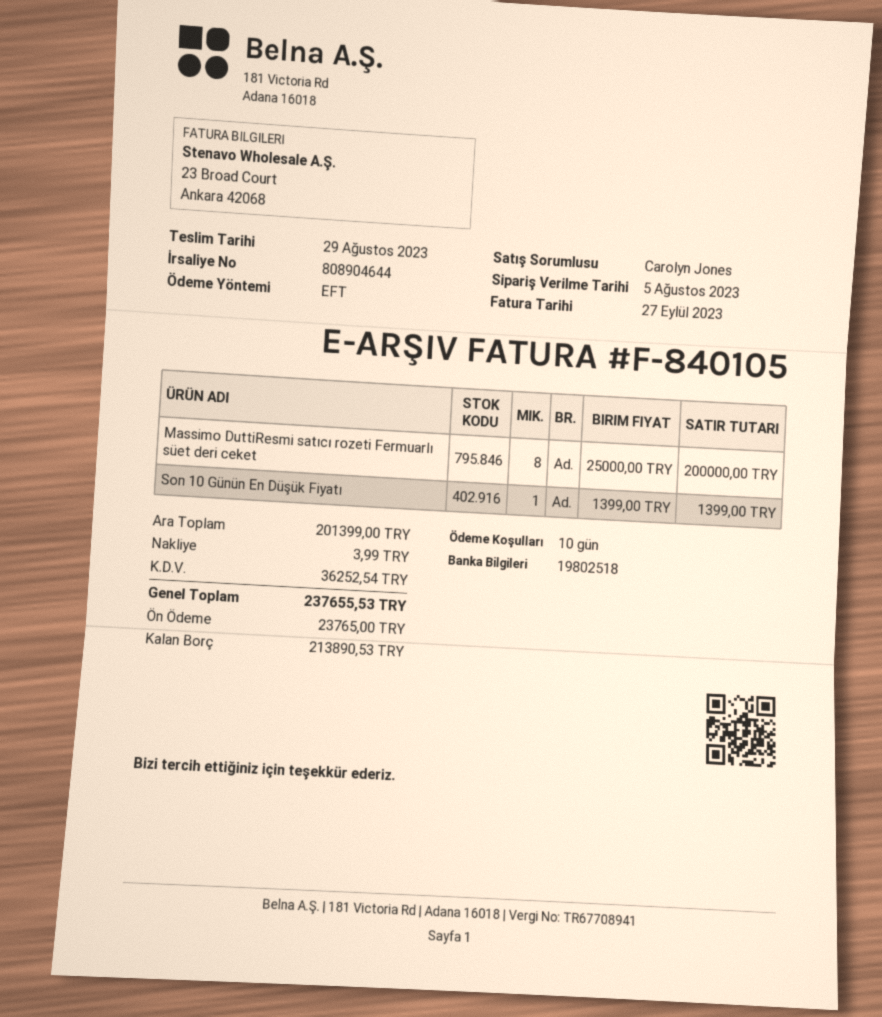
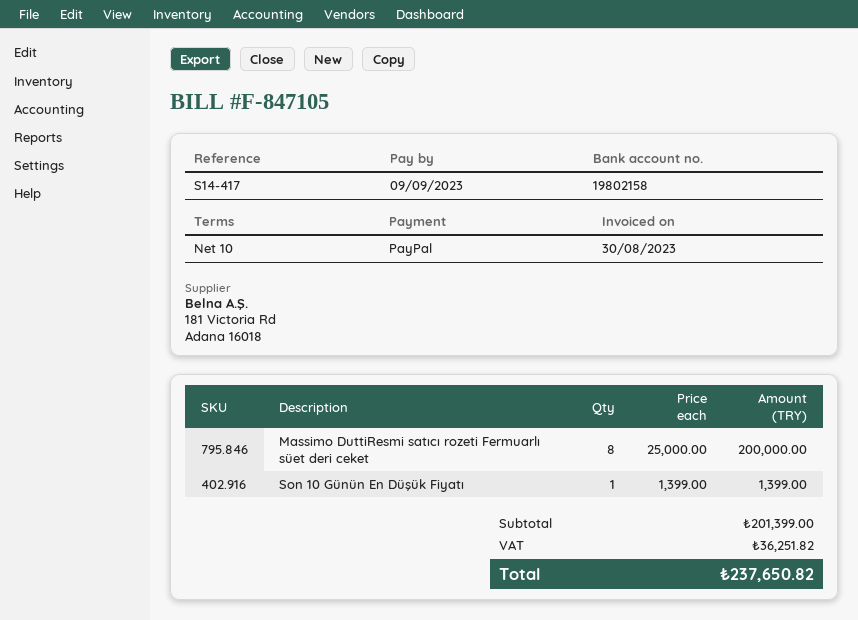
invoice number: F-840105 -> F-847105
invoice date: 2023-09-27 -> 2023-08-30
payment method: bank transfer -> PayPal
bank account: 19802518 -> 19802158
shipping: 3.99 -> none
tax: 36252.54 -> 36251.82
total: 237655.53 -> 237650.82

